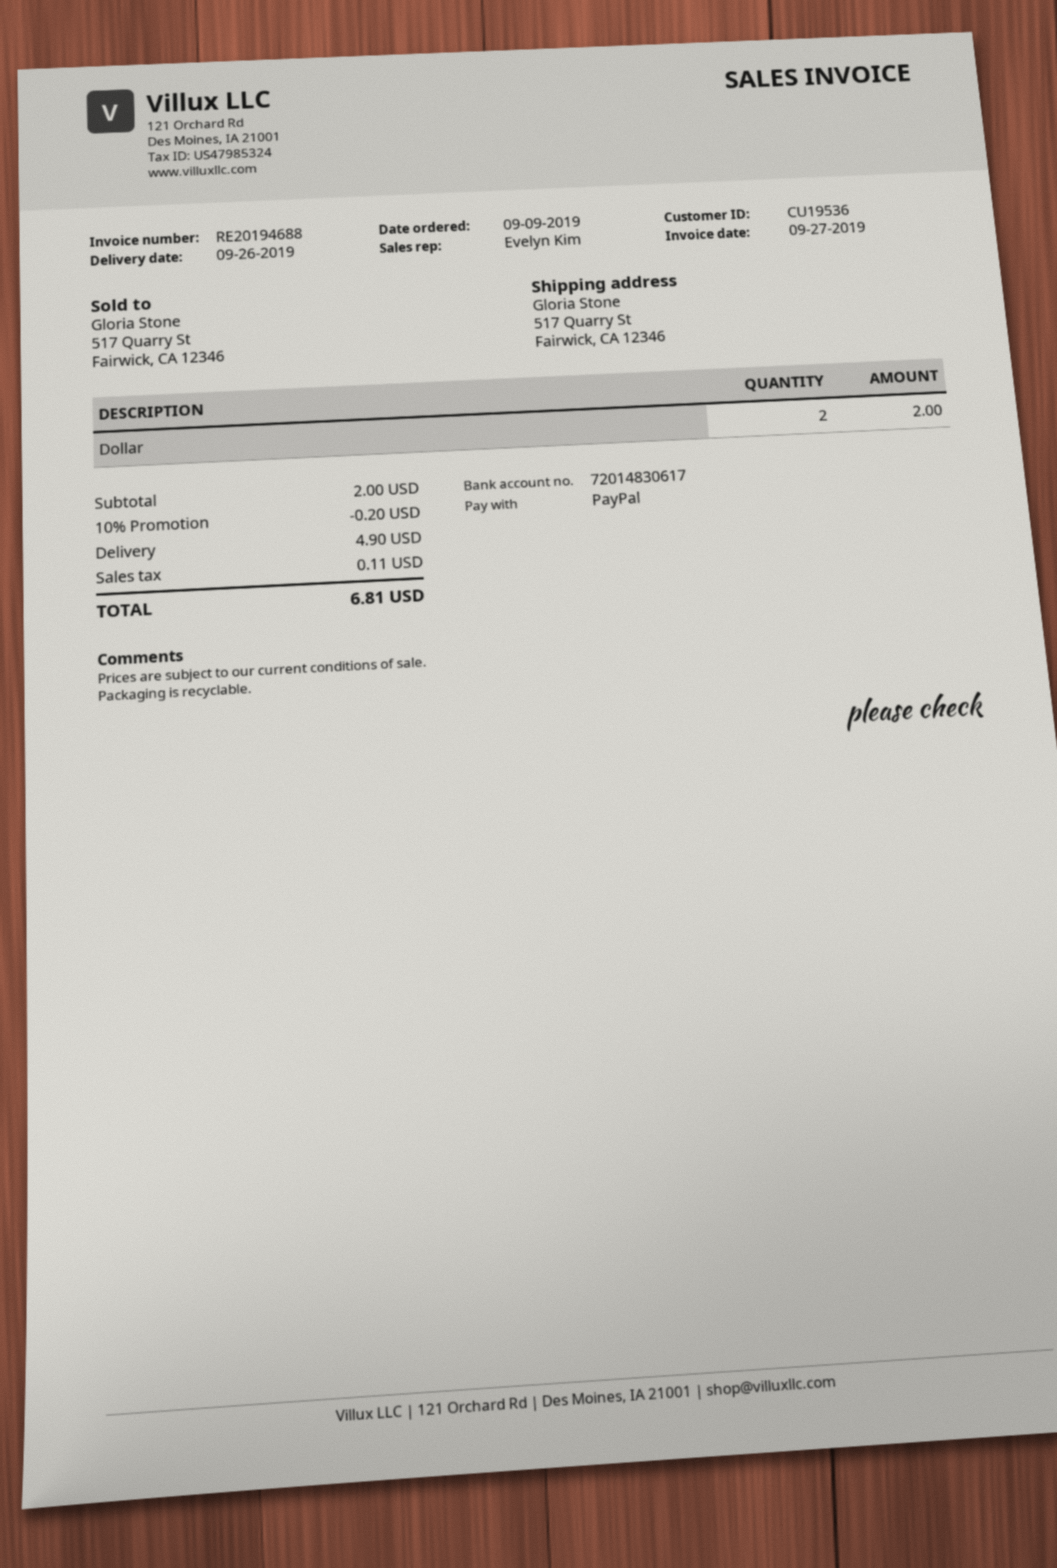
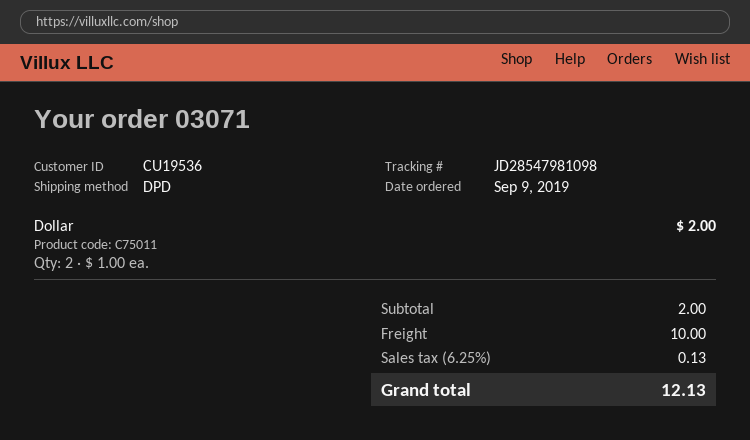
discount: 10% = 0.20 -> none
shipping: 4.90 -> 10.00
tax: 0.11 -> 0.13
total: 6.81 -> 12.13

